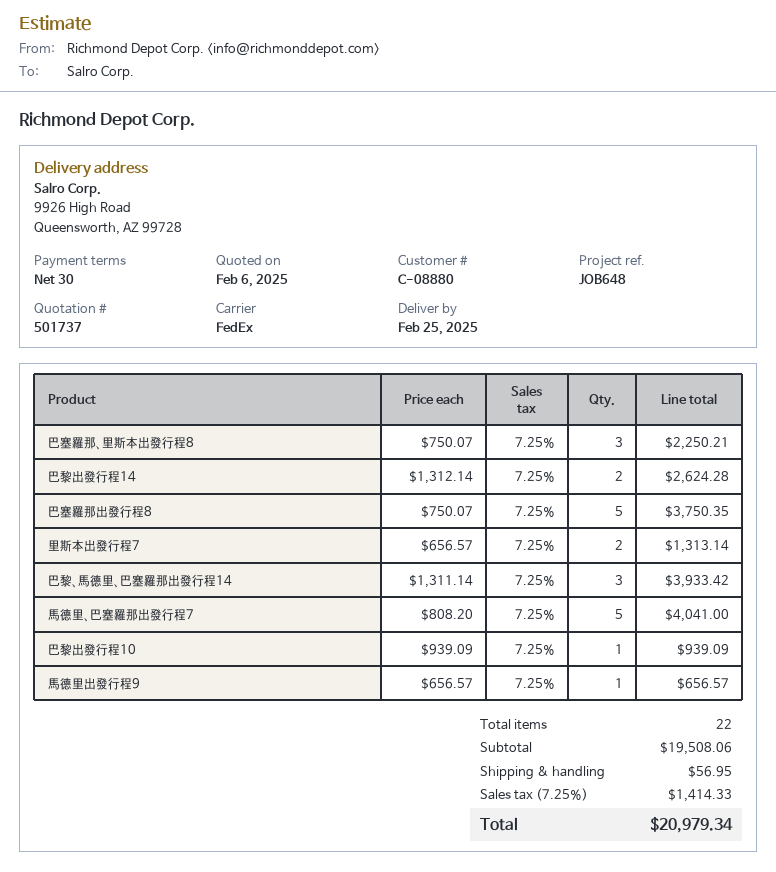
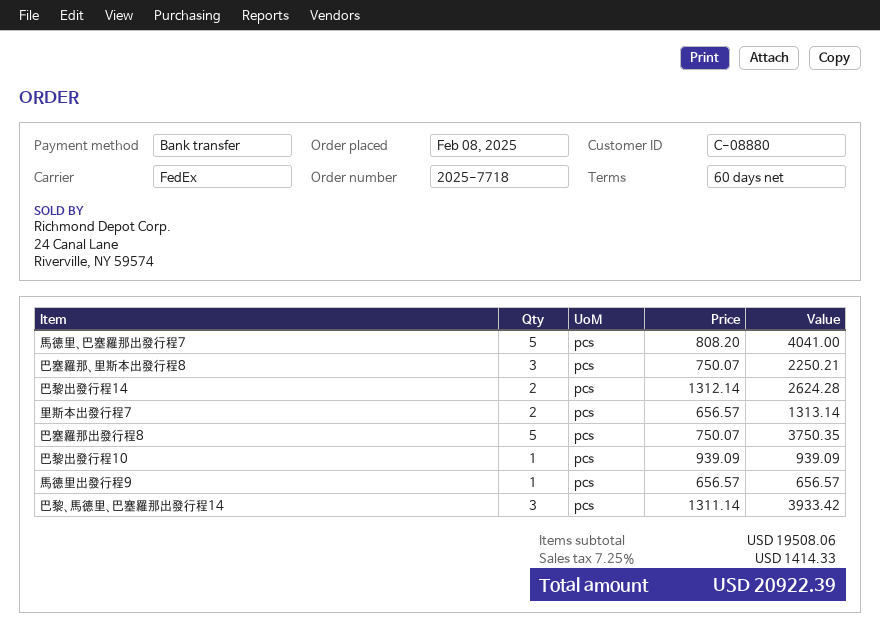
payment terms: 30 days -> 60 days
shipping: 56.95 -> none
total: 20979.34 -> 20922.39

